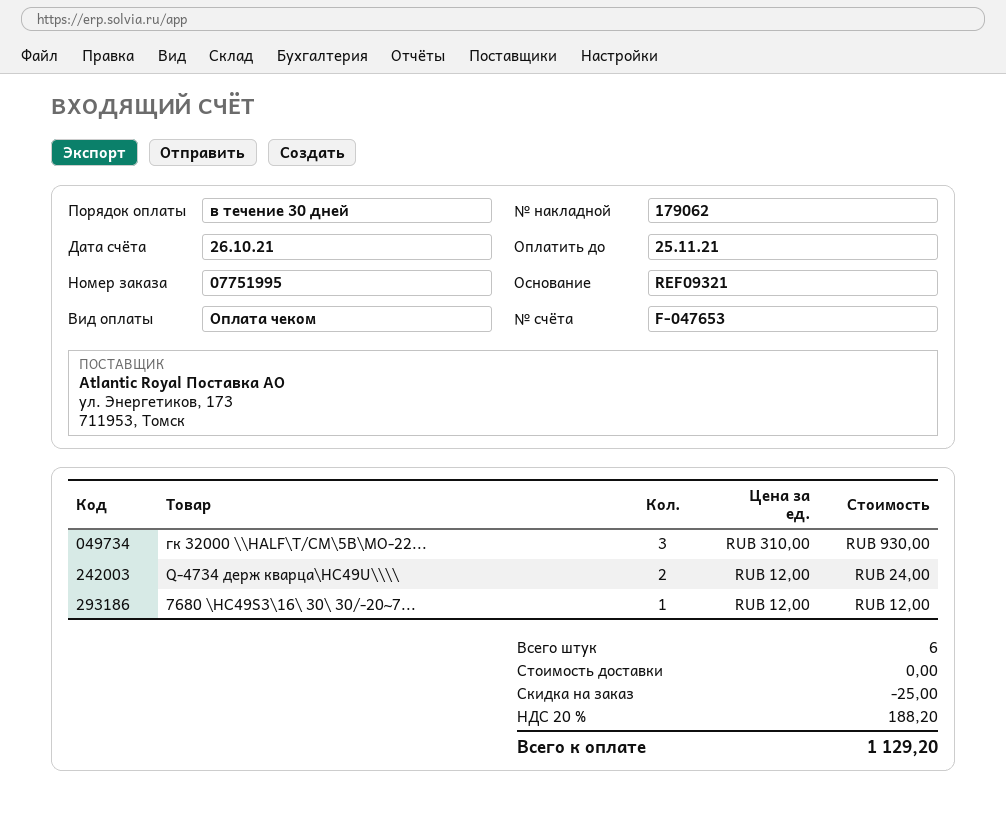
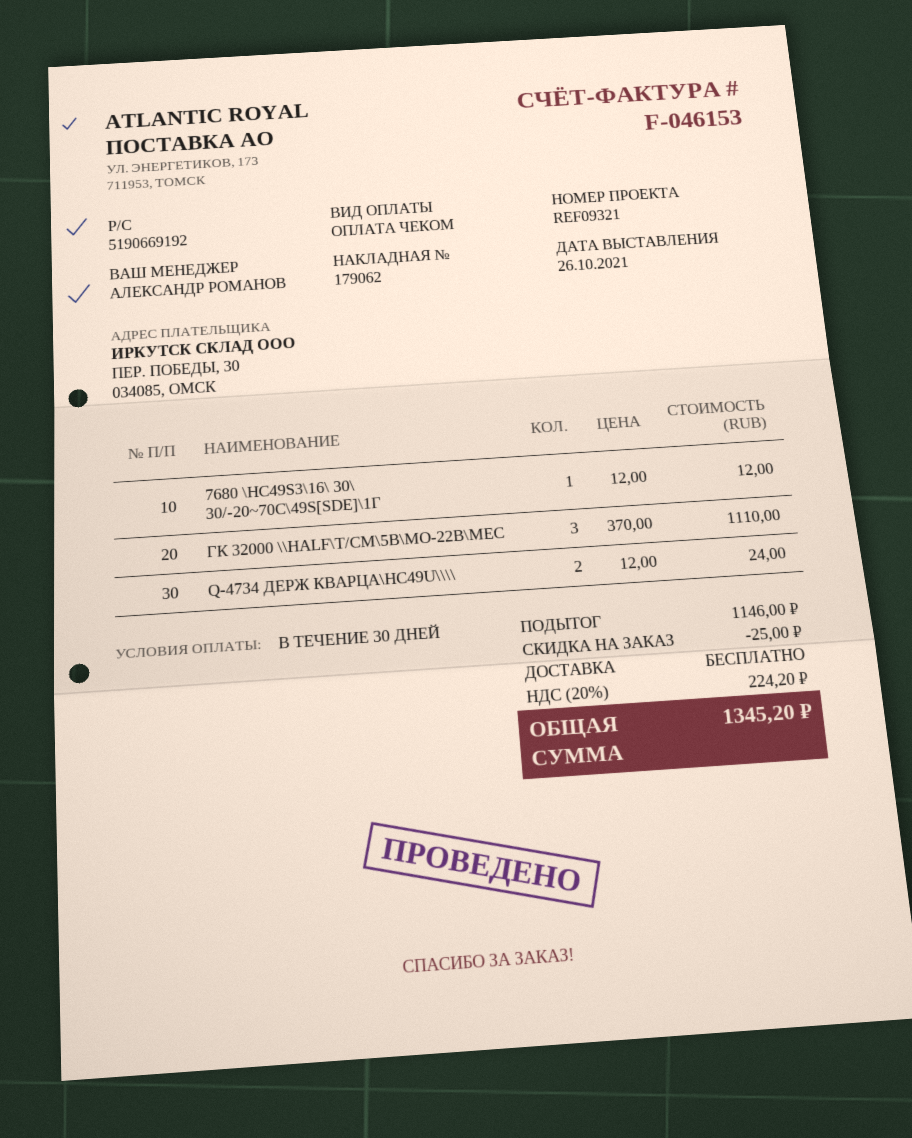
invoice number: F-047653 -> F-046153
гк 32000 \\HALF\T/CM\5В\MO-22...: 3 x 310.00 = 930.00 -> 3 x 370.00 = 1110.00
tax: 20% = 188.20 -> 20% = 224.20
total: 1129.20 -> 1345.20

